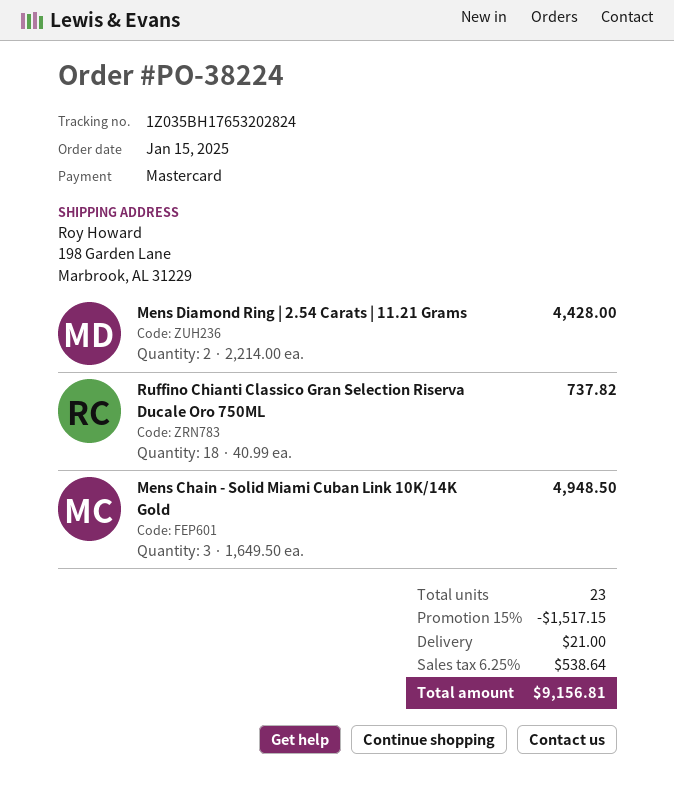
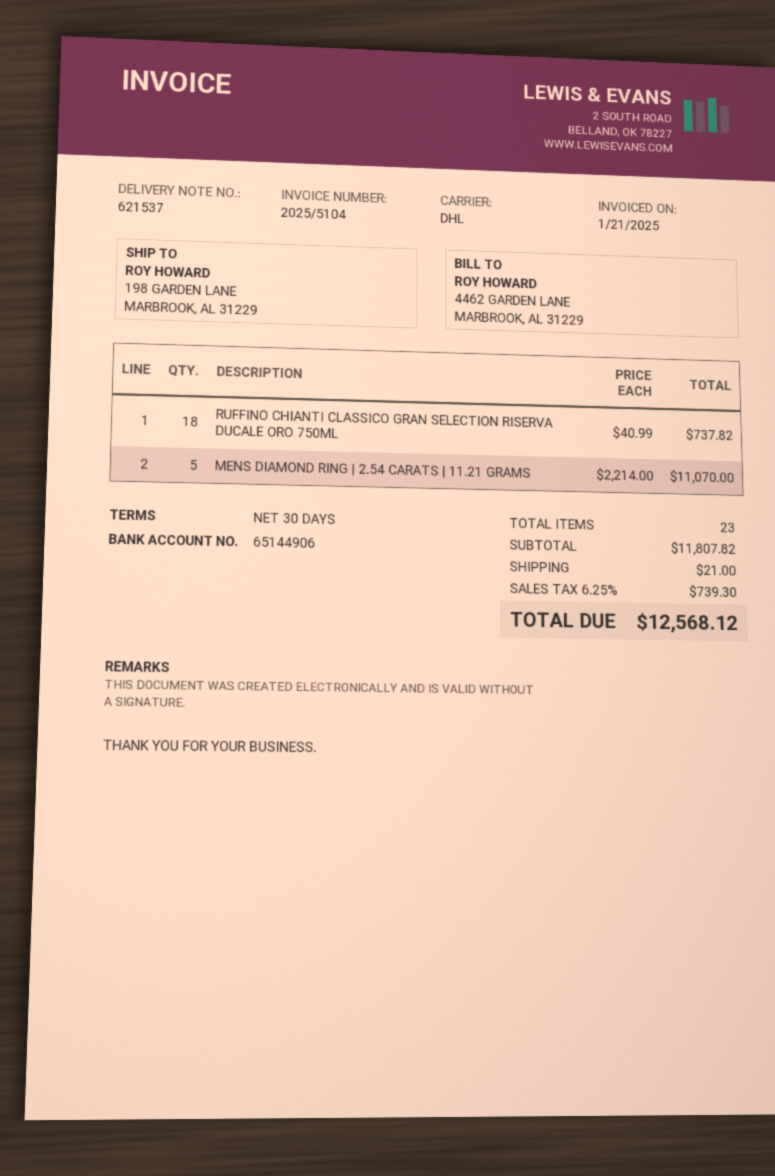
Mens Diamond Ring | 2.54 Carats | 11.21 Grams: 2 x 2214.00 = 4428.00 -> 5 x 2214.00 = 11070.00
Mens Chain - Solid Miami Cuban Link 10K/14K Gold: 3 x 1649.50 = 4948.50 -> none
discount: 15% = 1517.15 -> none
tax: 6.25% = 538.64 -> 6.25% = 739.30
total: 9156.81 -> 12568.12

